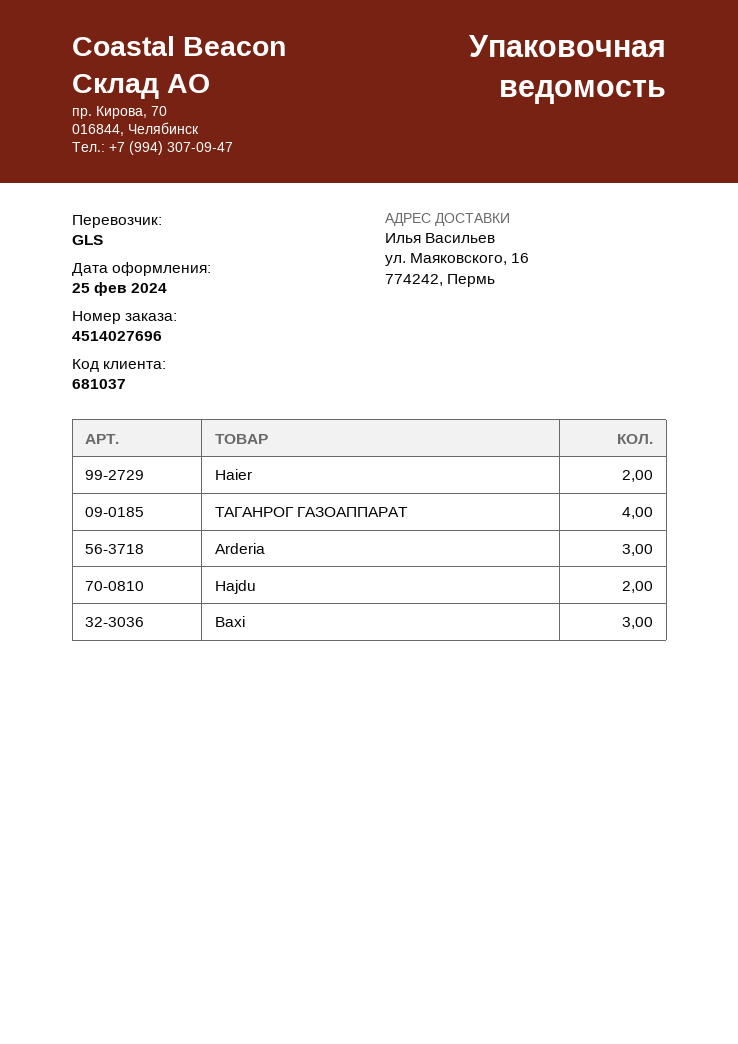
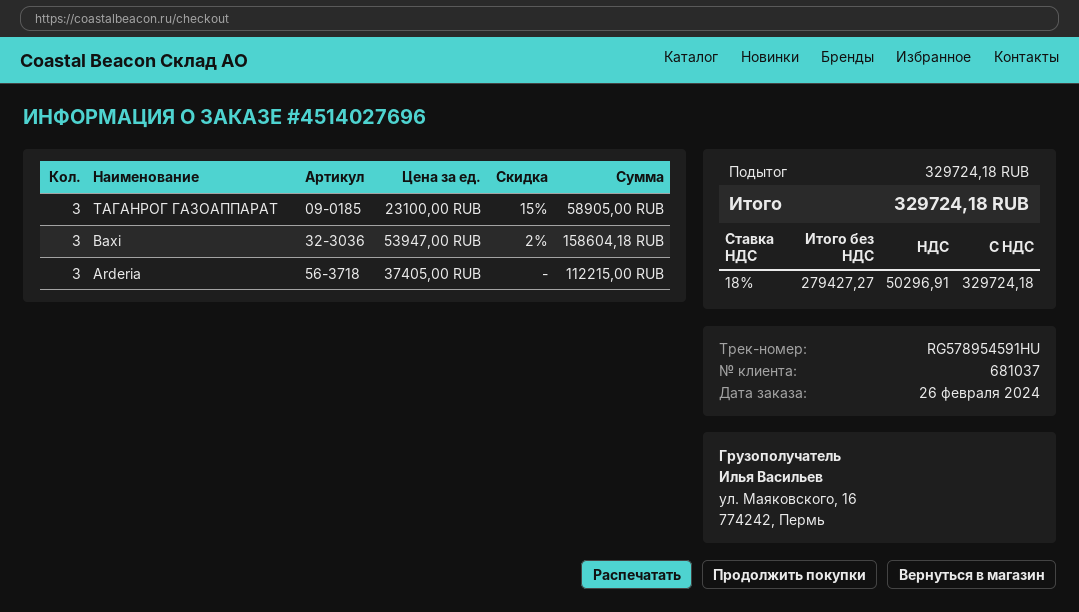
order date: 2024-02-25 -> 2024-02-26
Haier: 2 -> none
ТАГАНРОГ ГАЗОАППАРАТ: 4 -> 3
Hajdu: 2 -> none

